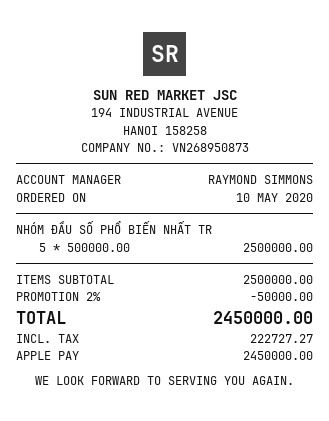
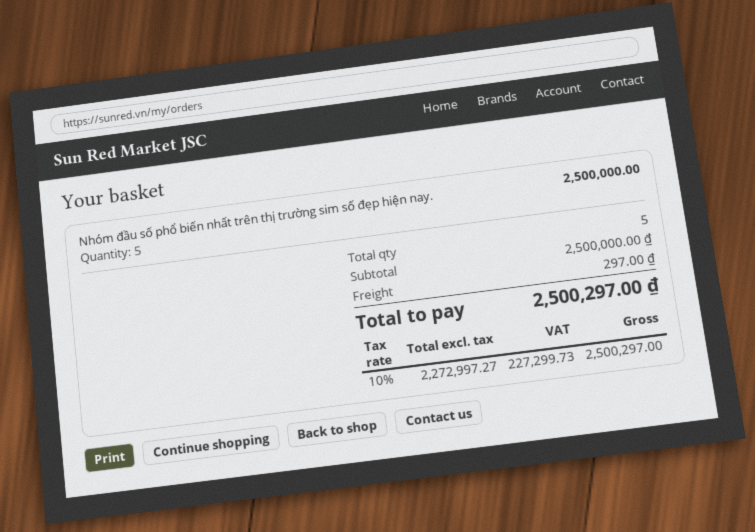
discount: 2% = 50000.00 -> none
shipping: none -> 297.00
tax: 222727.27 -> 227299.73
total: 2450000.00 -> 2500297.00

